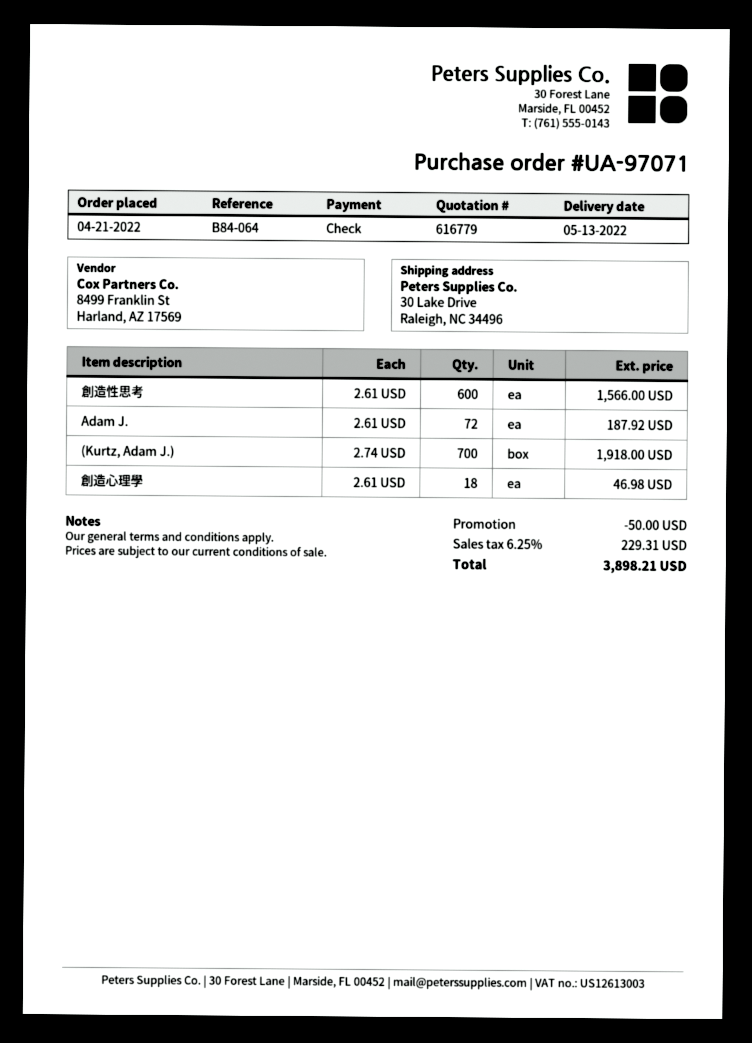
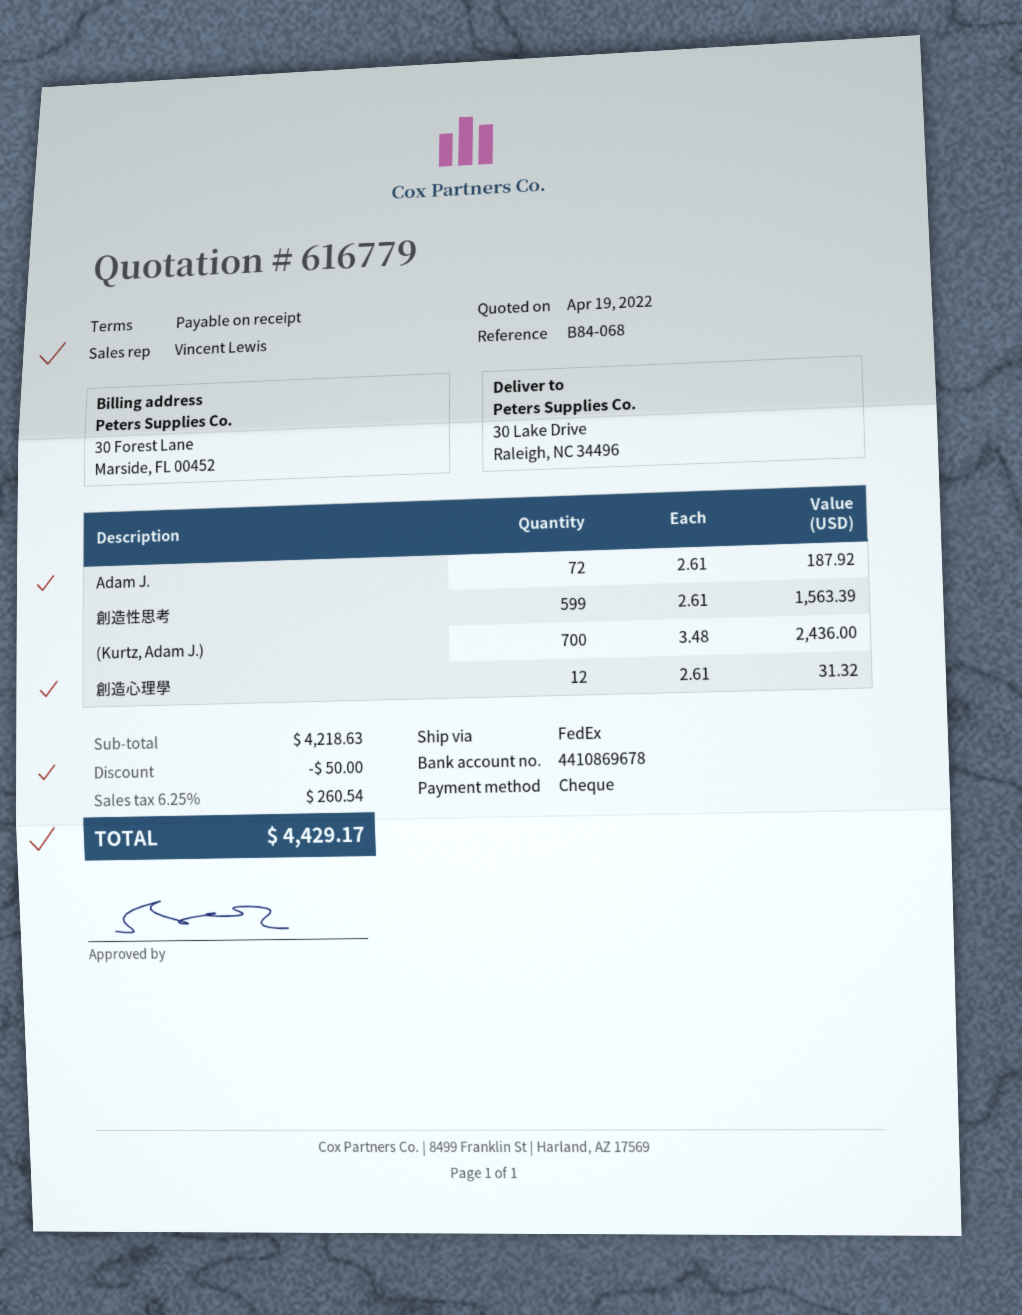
reference: B84-064 -> B84-068
創造性思考: 600 x 2.61 = 1566.00 -> 599 x 2.61 = 1563.39
(Kurtz, Adam J.): 700 x 2.74 = 1918.00 -> 700 x 3.48 = 2436.00
創造心理學: 18 x 2.61 = 46.98 -> 12 x 2.61 = 31.32
tax: 6.25% = 229.31 -> 6.25% = 260.54
total: 3898.21 -> 4429.17

